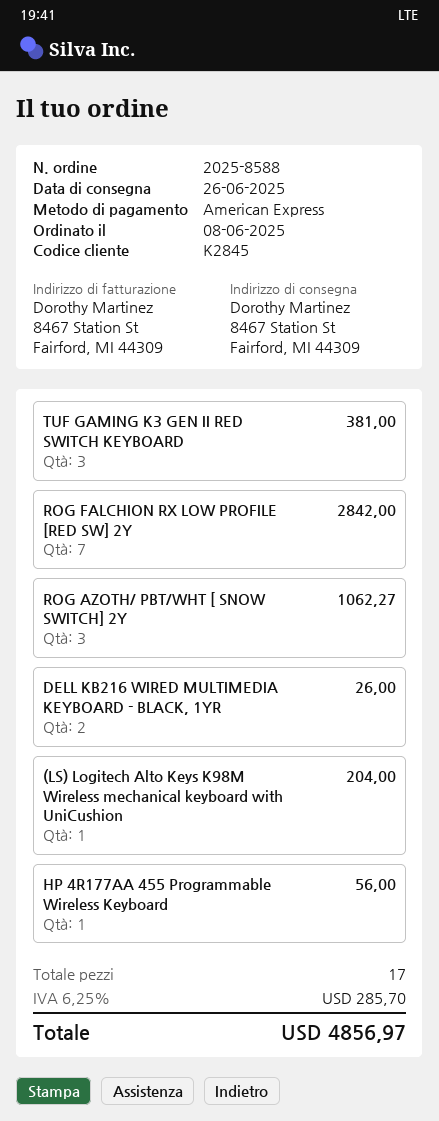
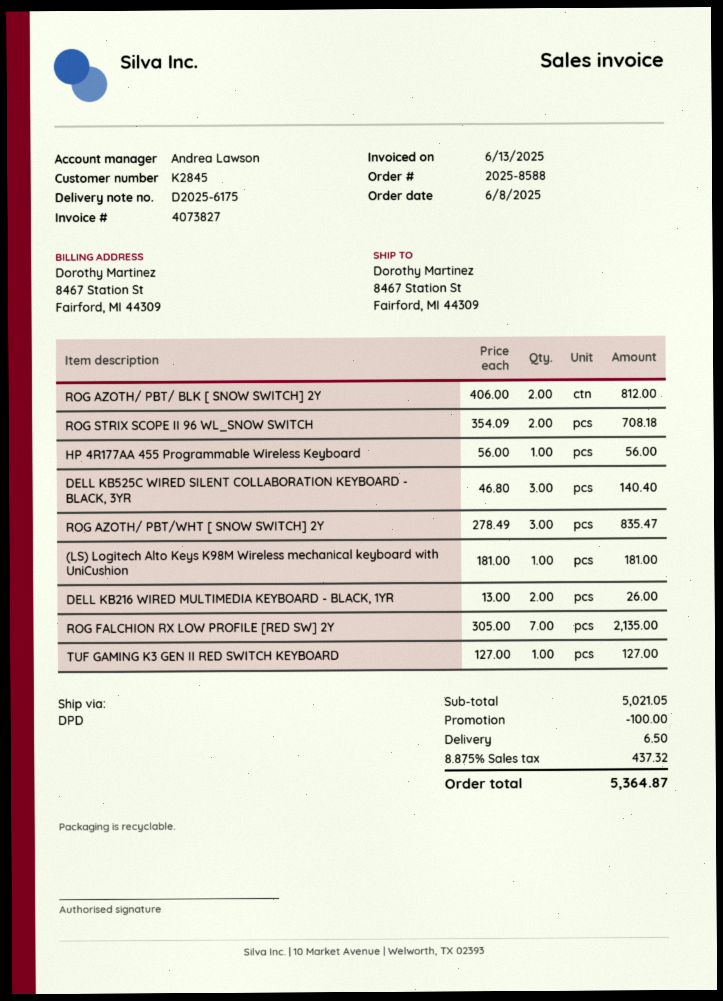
TUF GAMING K3 GEN II RED SWITCH KEYBOARD: 3 for 381.00 -> 1 for 127.00
ROG FALCHION RX LOW PROFILE [RED SW] 2Y: 7 for 2842.00 -> 7 for 2135.00
ROG AZOTH/ PBT/WHT [ SNOW SWITCH] 2Y: 3 for 1062.27 -> 3 for 835.47
(LS) Logitech Alto Keys K98M Wireless mechanical keyboard with UniCushion: 1 for 204.00 -> 1 for 181.00
ROG AZOTH/ PBT/ BLK [ SNOW SWITCH] 2Y: none -> 2 for 812.00
ROG STRIX SCOPE II 96 WL_SNOW SWITCH: none -> 2 for 708.18
DELL KB525C WIRED SILENT COLLABORATION KEYBOARD - BLACK, 3YR: none -> 3 for 140.40
discount: none -> 100.00
shipping: none -> 6.50
tax: 6.25% = 285.70 -> 8.875% = 437.32
total: 4856.97 -> 5364.87

